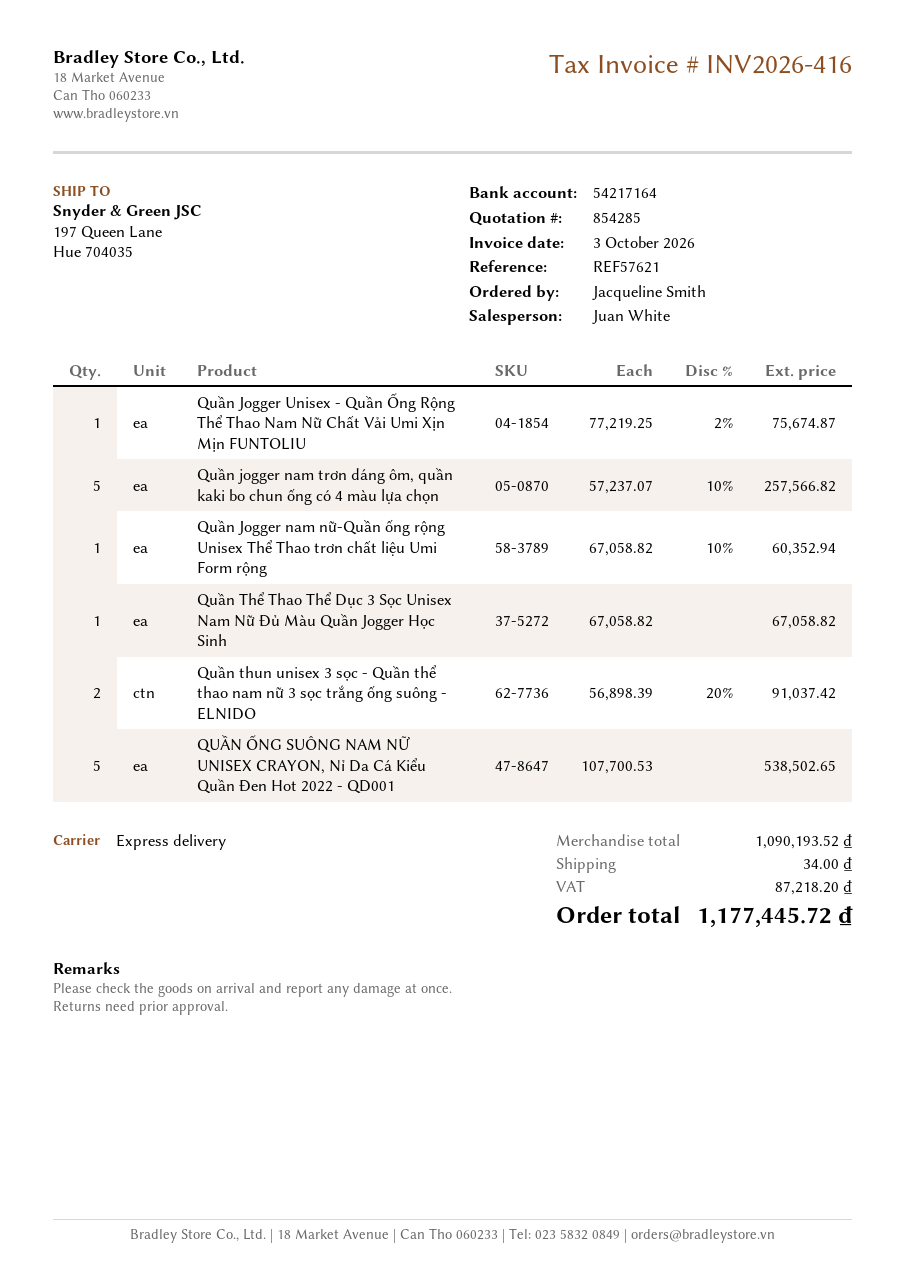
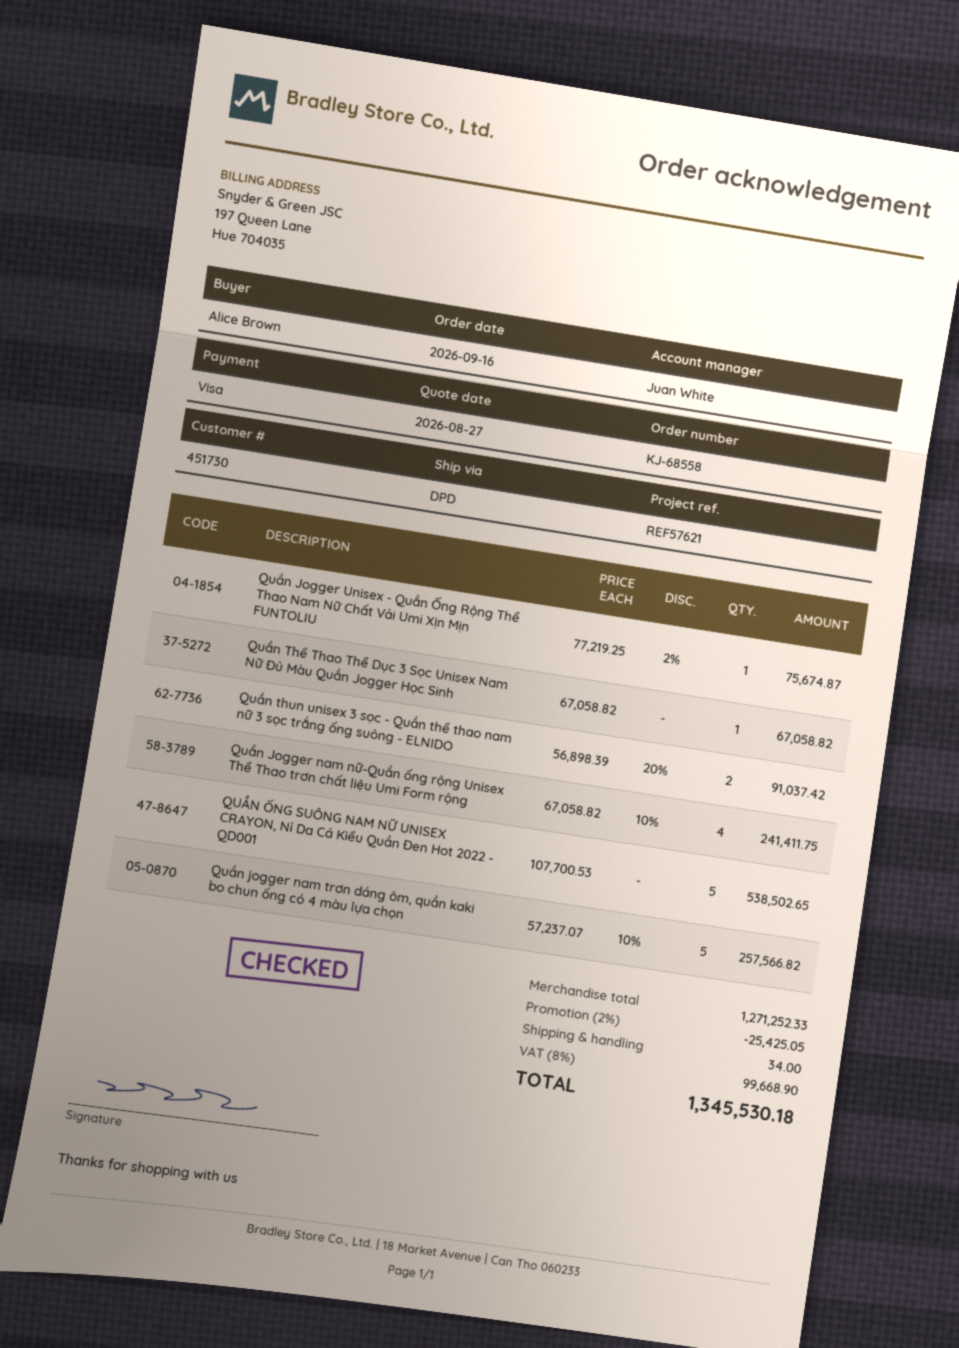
ordered by: Jacqueline Smith -> Alice Brown
shipping method: express -> DPD
Quần Jogger nam nữ-Quần ống rộng Unisex Thể Thao trơn chất liệu Umi Form rộng: 1 x 67058.82 - 10% = 60352.94 -> 4 x 67058.82 - 10% = 241411.75
subtotal: 1090193.52 -> 1271252.33
discount: none -> 2% = 25425.05
tax: 87218.20 -> 99668.90
total: 1177445.72 -> 1345530.18

